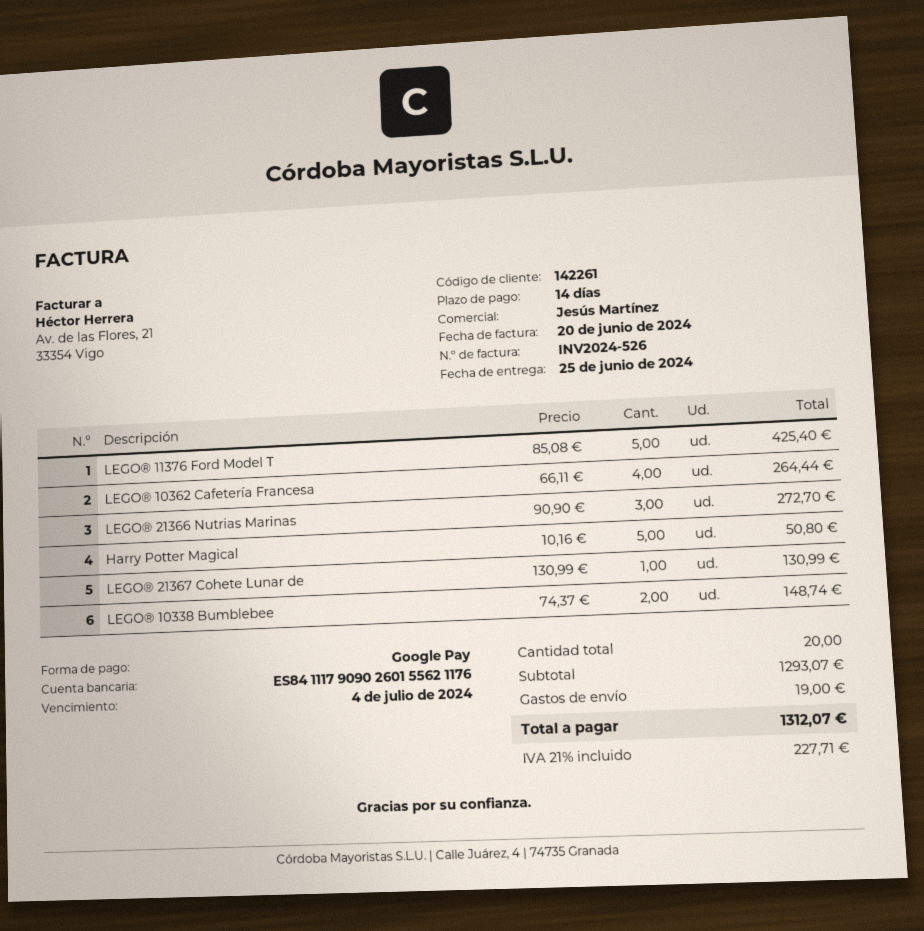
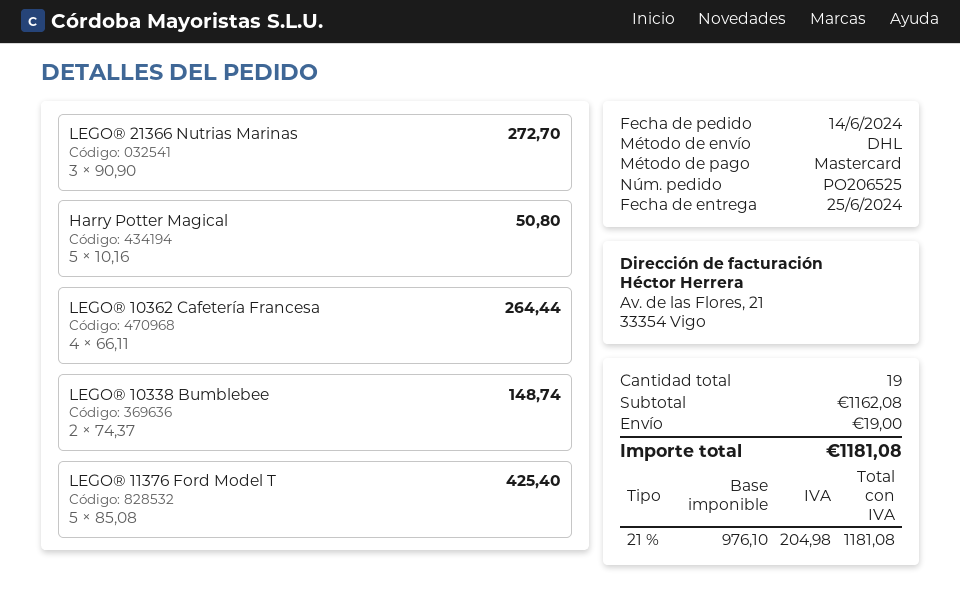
payment method: Google Pay -> Mastercard
LEGO® 21367 Cohete Lunar de: 1 x 130.99 = 130.99 -> none
total quantity: 20 -> 19
subtotal: 1293.07 -> 1162.08
tax: 21% = 227.71 -> 21% = 204.98
total: 1312.07 -> 1181.08

